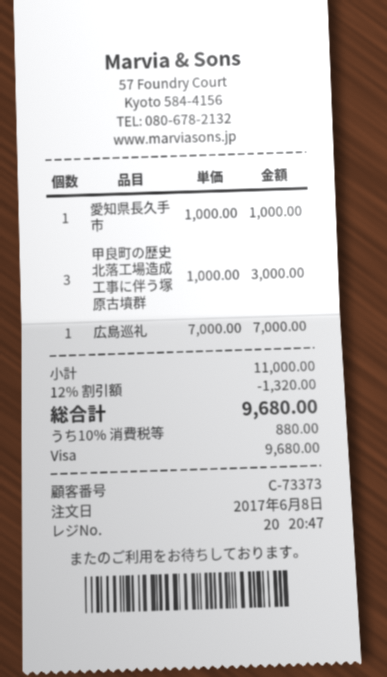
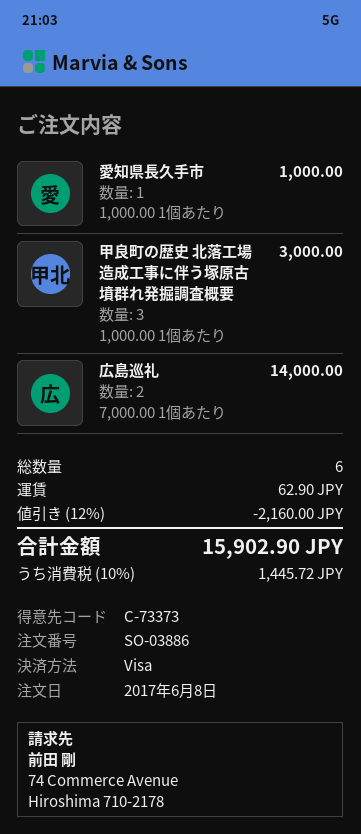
広島巡礼: 1 x 7000.00 = 7000.00 -> 2 x 7000.00 = 14000.00
discount: 12% = 1320.00 -> 12% = 2160.00
shipping: none -> 62.90
tax: 10% = 880.00 -> 10% = 1445.72
total: 9680.00 -> 15902.90

